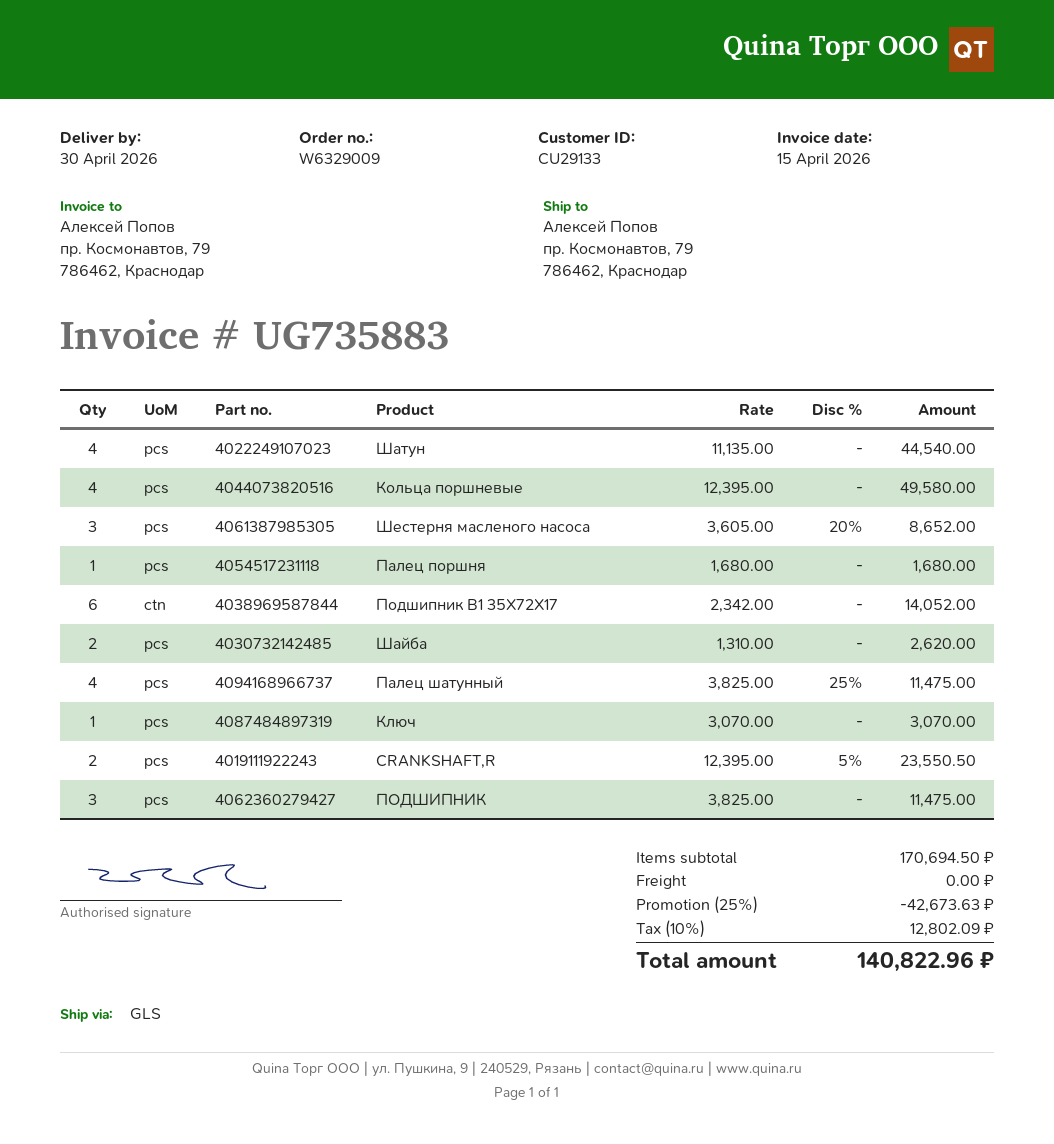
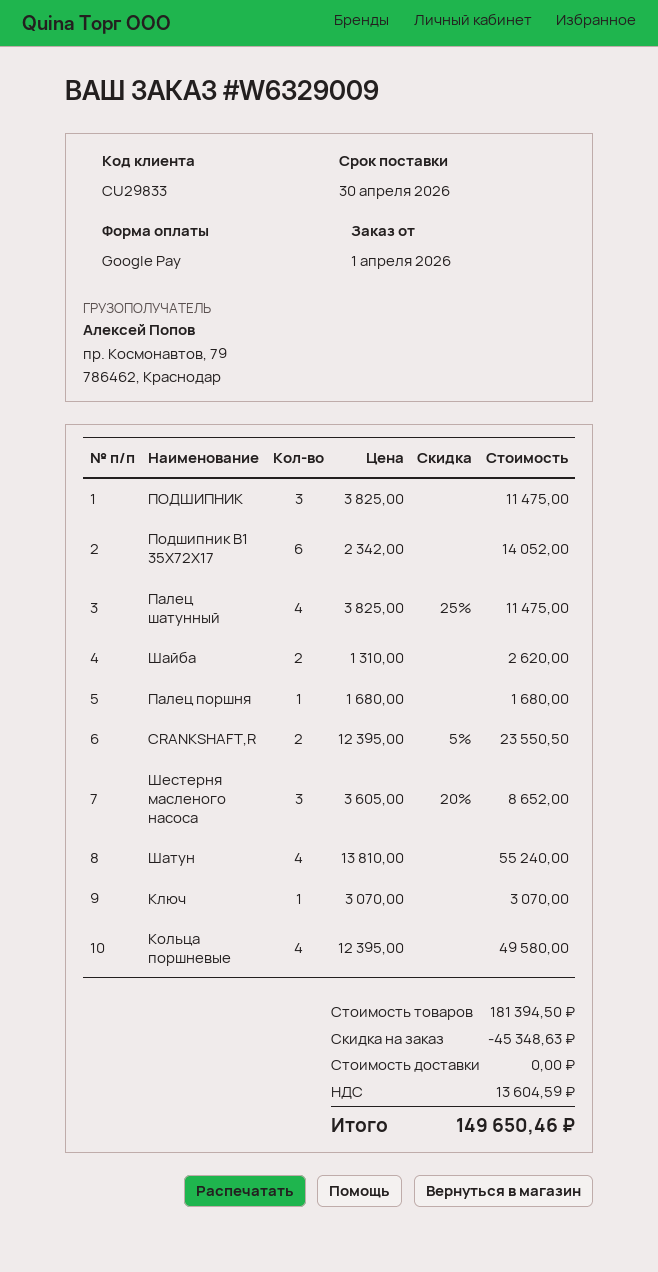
customer number: CU29133 -> CU29833
Шатун: 4 x 11135.00 = 44540.00 -> 4 x 13810.00 = 55240.00
subtotal: 170694.50 -> 181394.50
discount: 42673.63 -> 45348.63
tax: 12802.09 -> 13604.59
total: 140822.96 -> 149650.46

